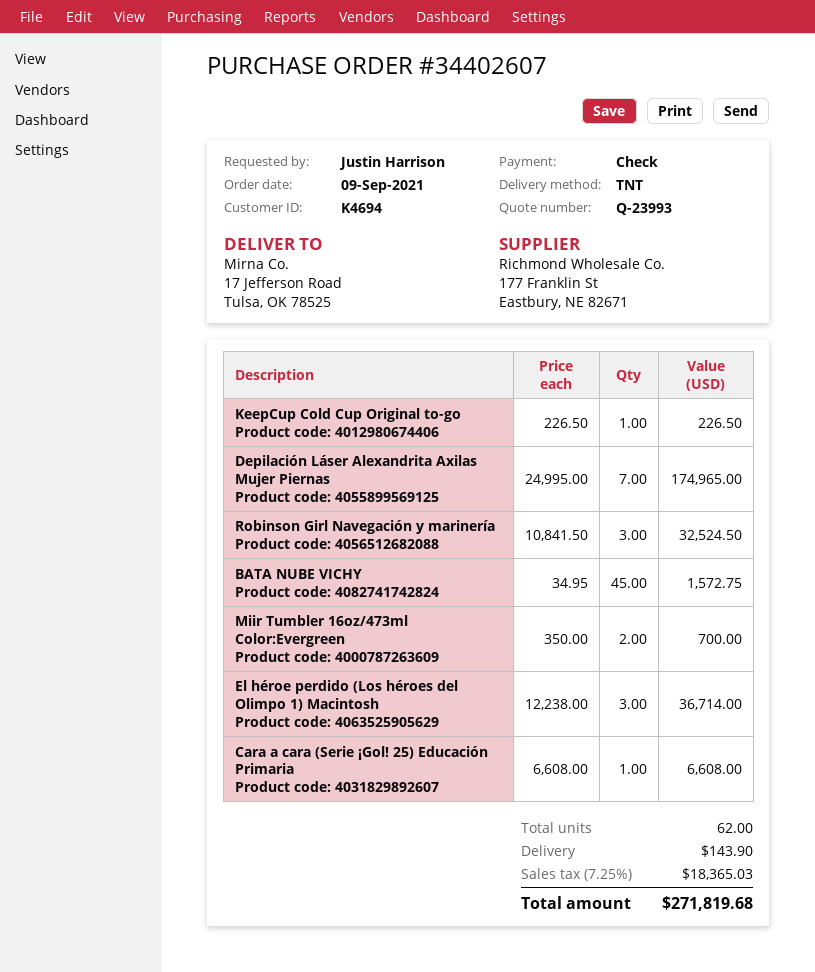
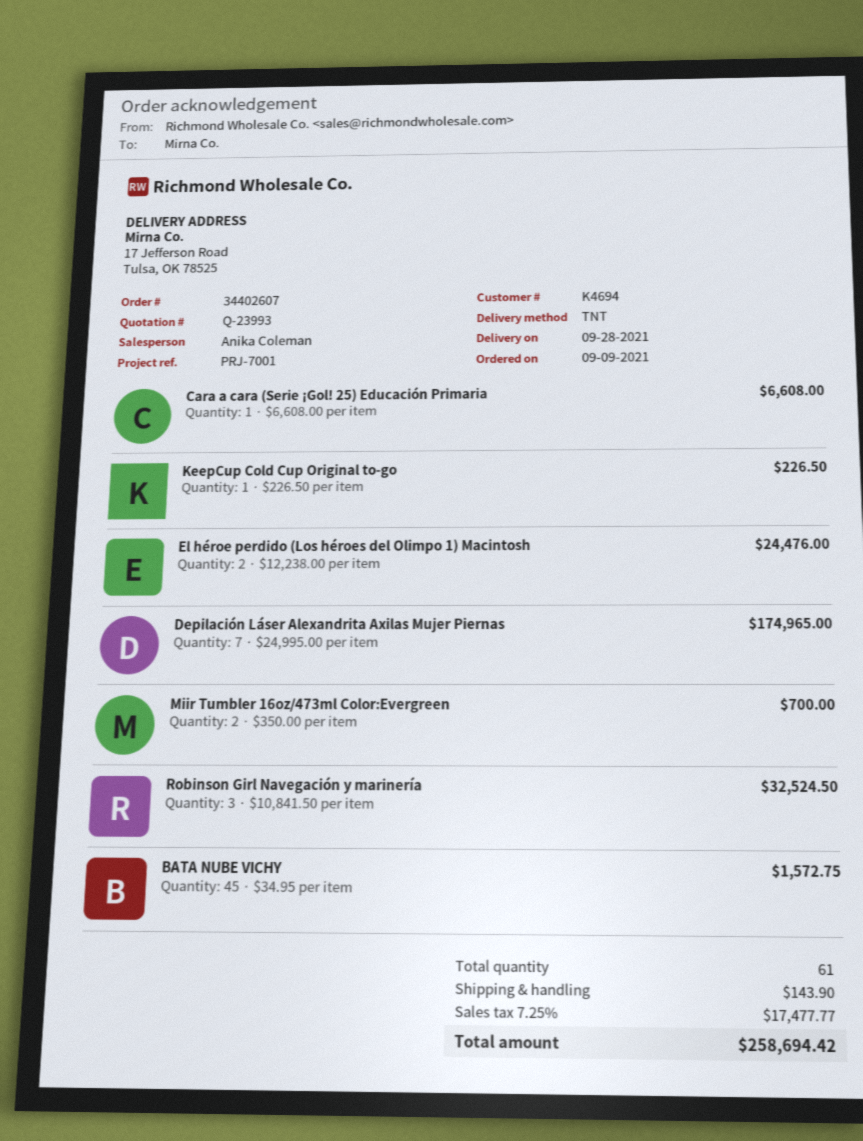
El héroe perdido (Los héroes del Olimpo 1) Macintosh: 3 x 12238.00 = 36714.00 -> 2 x 12238.00 = 24476.00
total quantity: 62 -> 61
tax: 7.25% = 18365.03 -> 7.25% = 17477.77
total: 271819.68 -> 258694.42

